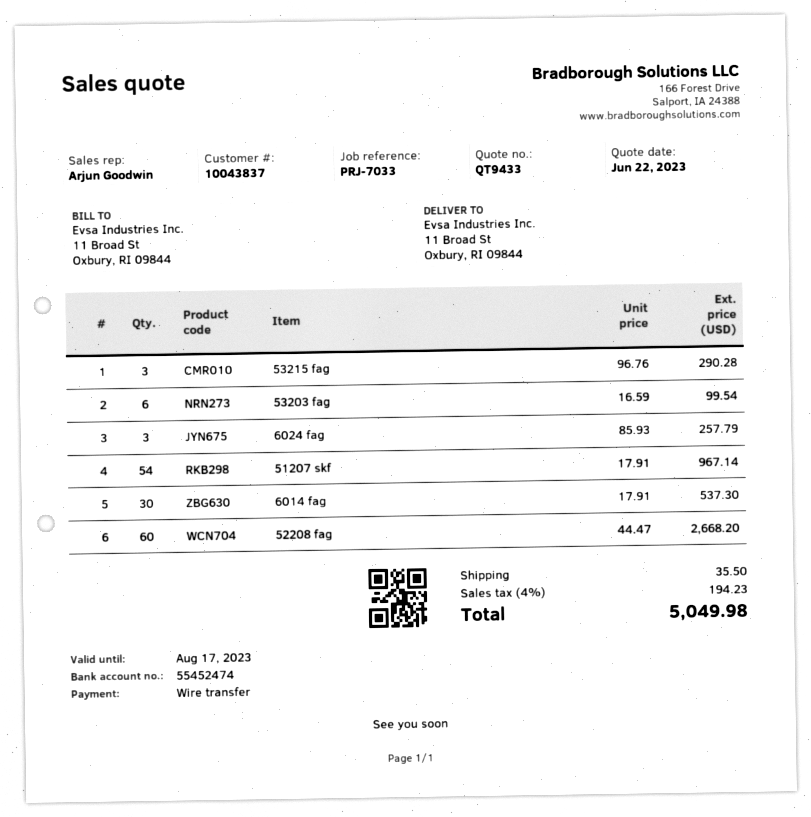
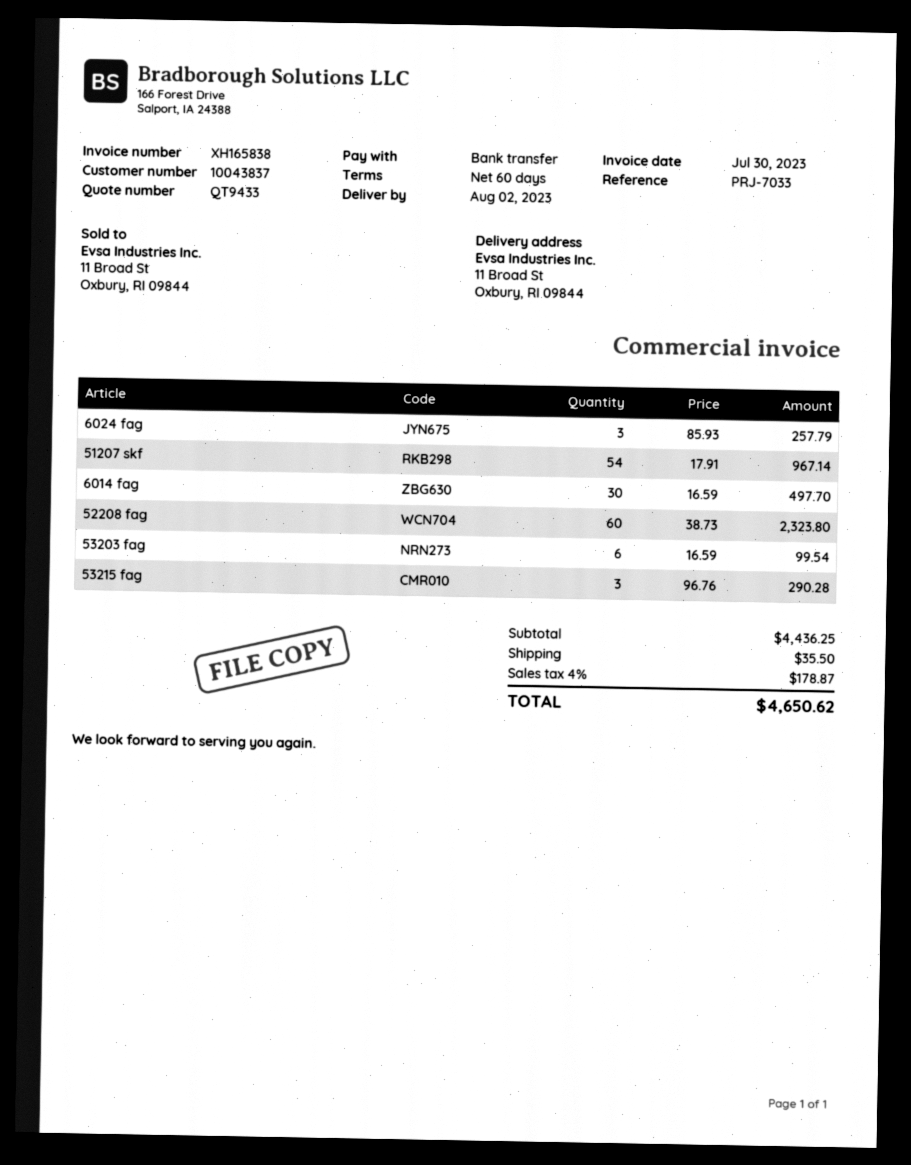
6014 fag: 30 x 17.91 = 537.30 -> 30 x 16.59 = 497.70
52208 fag: 60 x 44.47 = 2668.20 -> 60 x 38.73 = 2323.80
tax: 4% = 194.23 -> 4% = 178.87
total: 5049.98 -> 4650.62

